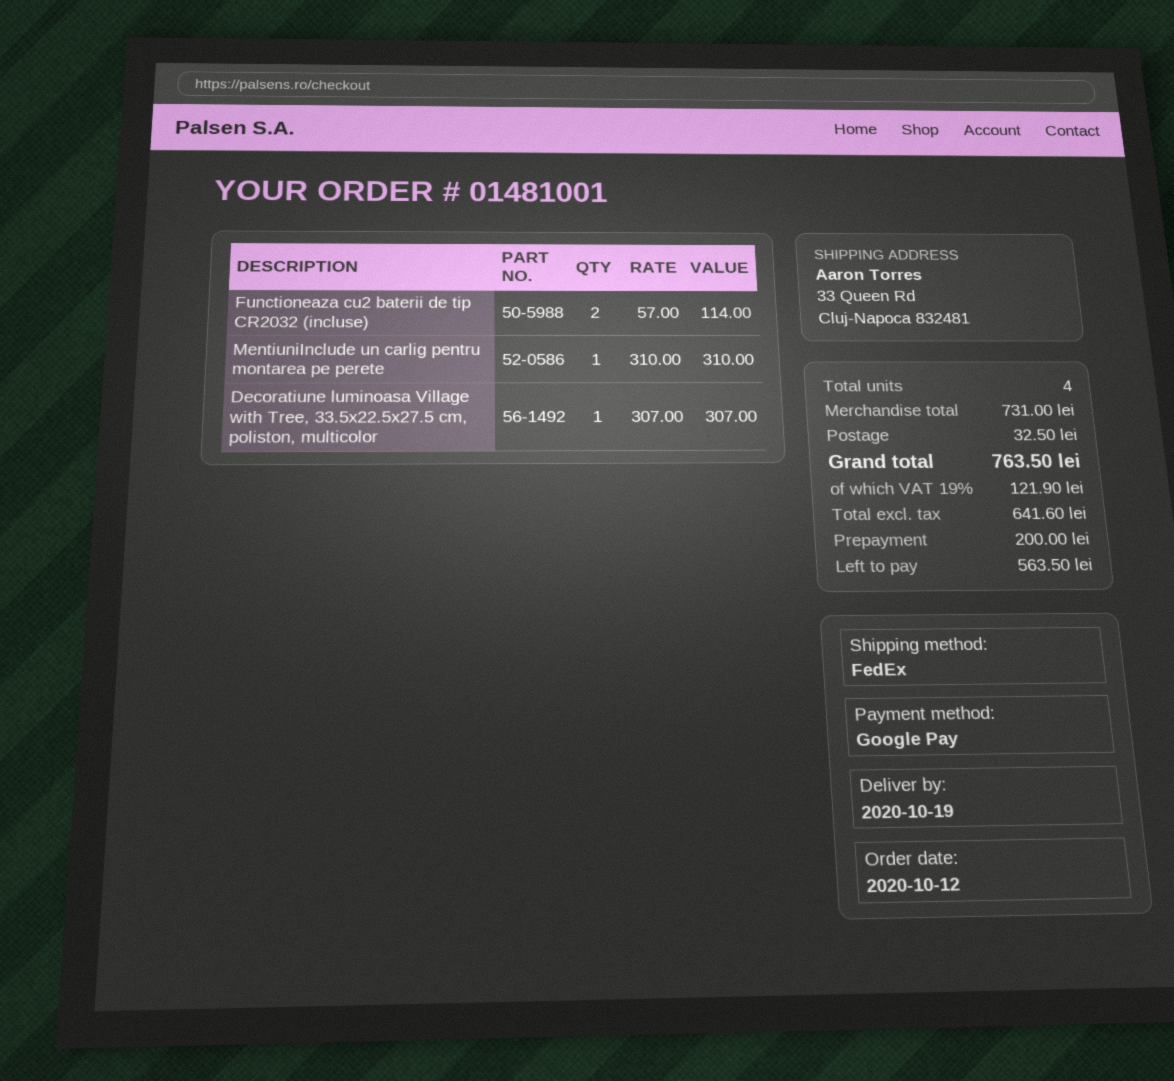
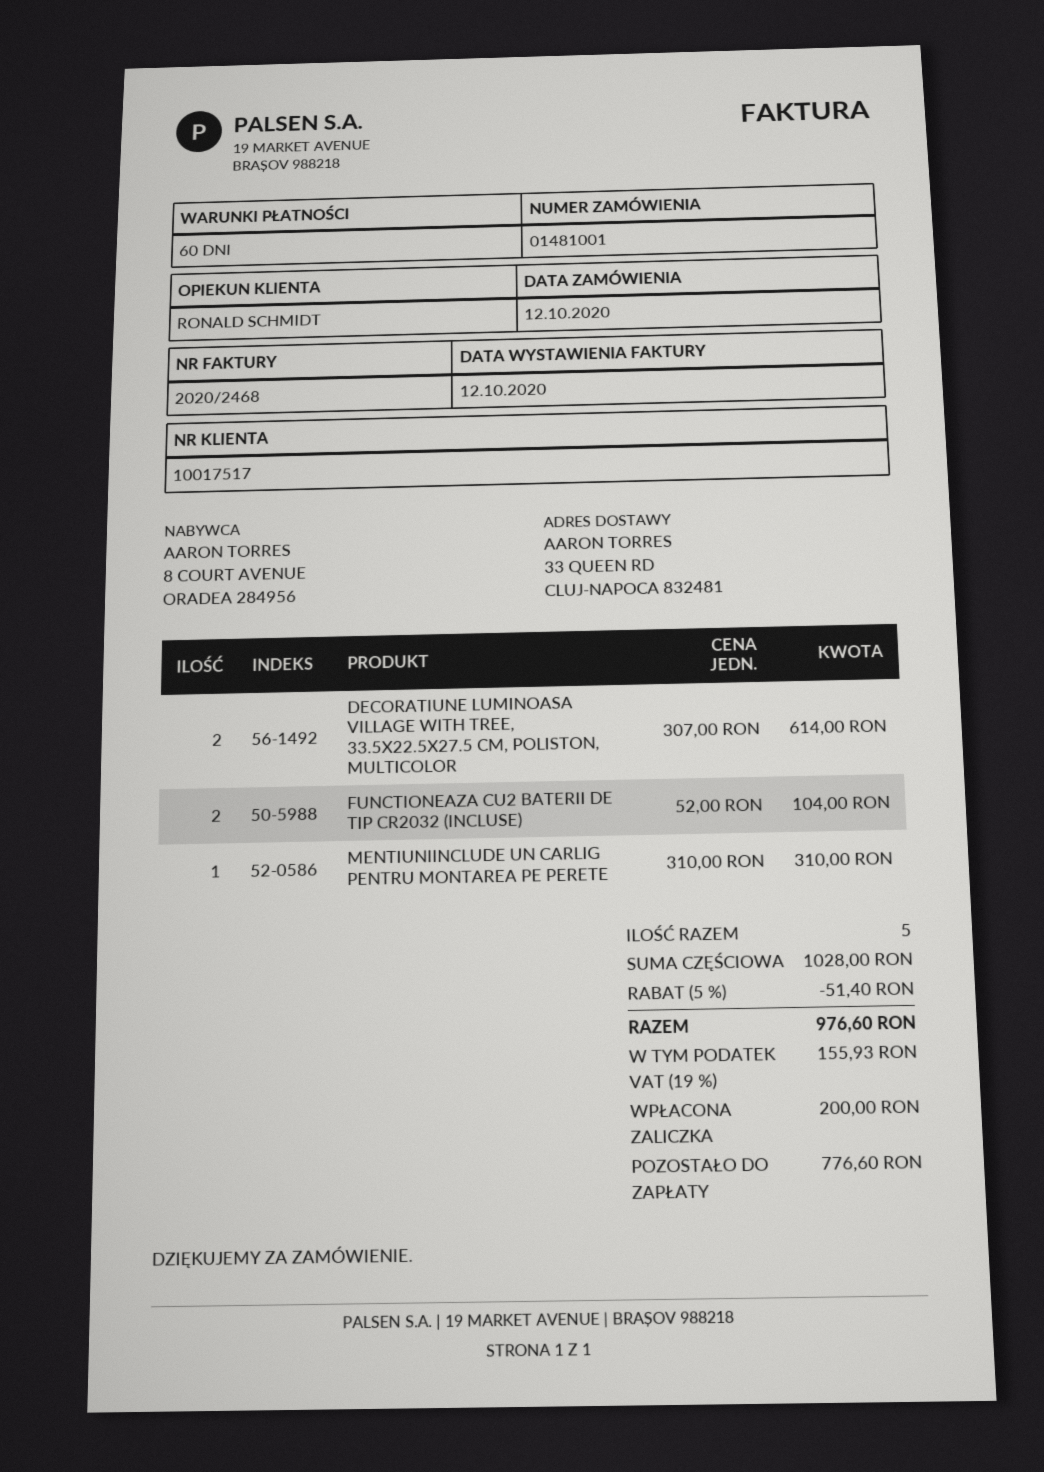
Functioneaza cu2 baterii de tip CR2032 (incluse): 2 x 57.00 = 114.00 -> 2 x 52.00 = 104.00
Decoratiune luminoasa Village with Tree, 33.5x22.5x27.5 cm, poliston, multicolor: 1 x 307.00 = 307.00 -> 2 x 307.00 = 614.00
total quantity: 4 -> 5
subtotal: 731.00 -> 1028.00
discount: none -> 5% = 51.40
shipping: 32.50 -> none
tax: 19% = 121.90 -> 19% = 155.93
total: 763.50 -> 976.60
balance: 563.50 -> 776.60

